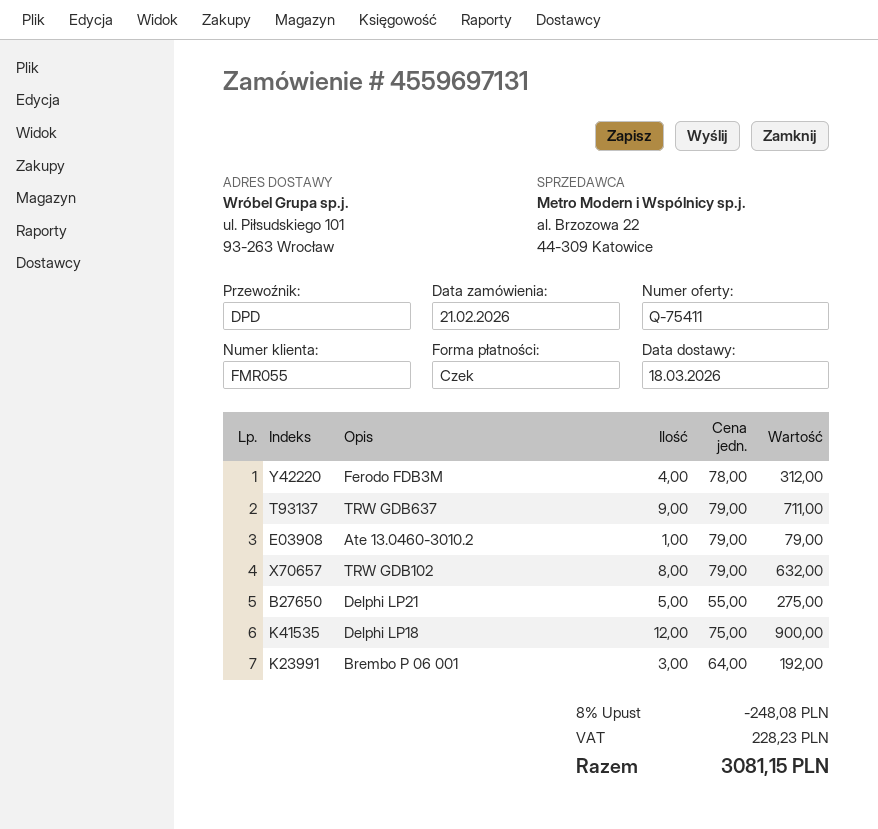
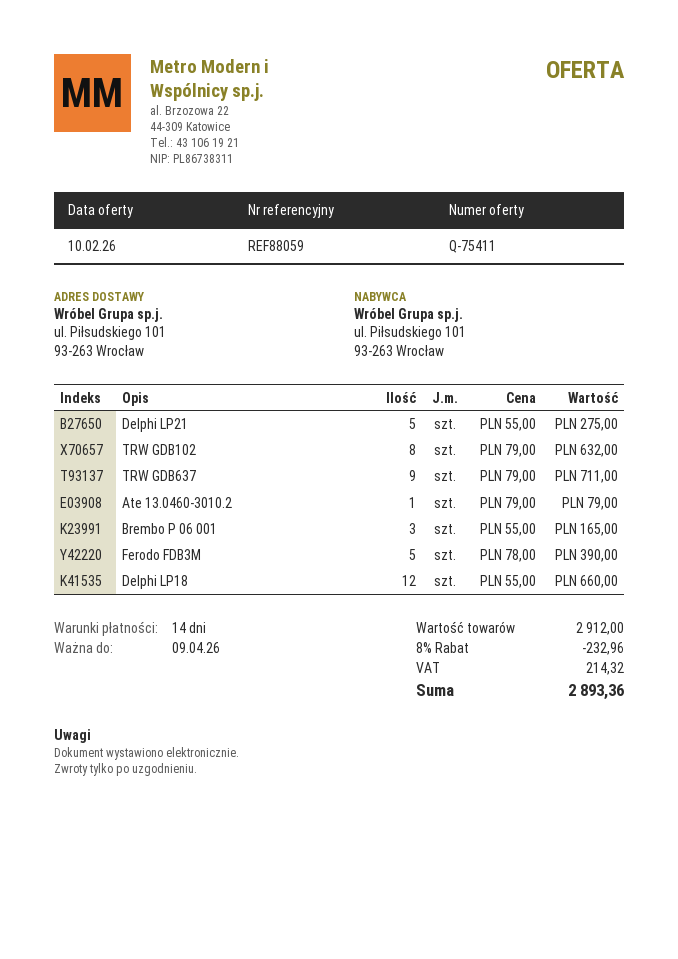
Ferodo FDB3M: 4 x 78.00 = 312.00 -> 5 x 78.00 = 390.00
Delphi LP18: 12 x 75.00 = 900.00 -> 12 x 55.00 = 660.00
Brembo P 06 001: 3 x 64.00 = 192.00 -> 3 x 55.00 = 165.00
discount: 8% = 248.08 -> 8% = 232.96
tax: 228.23 -> 214.32
total: 3081.15 -> 2893.36

